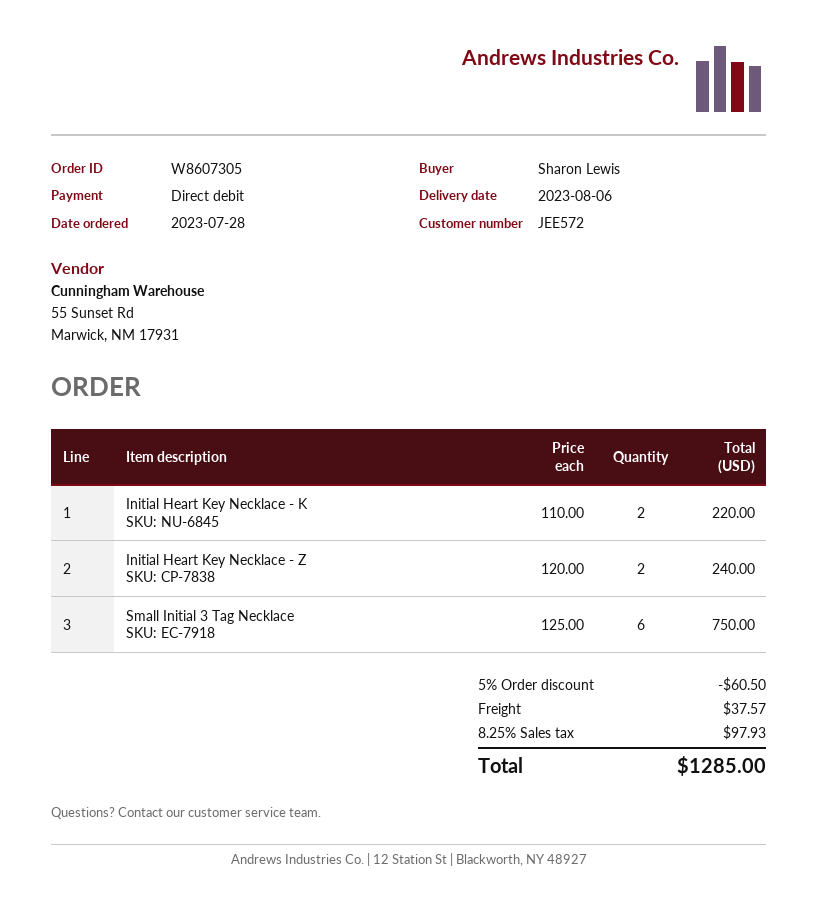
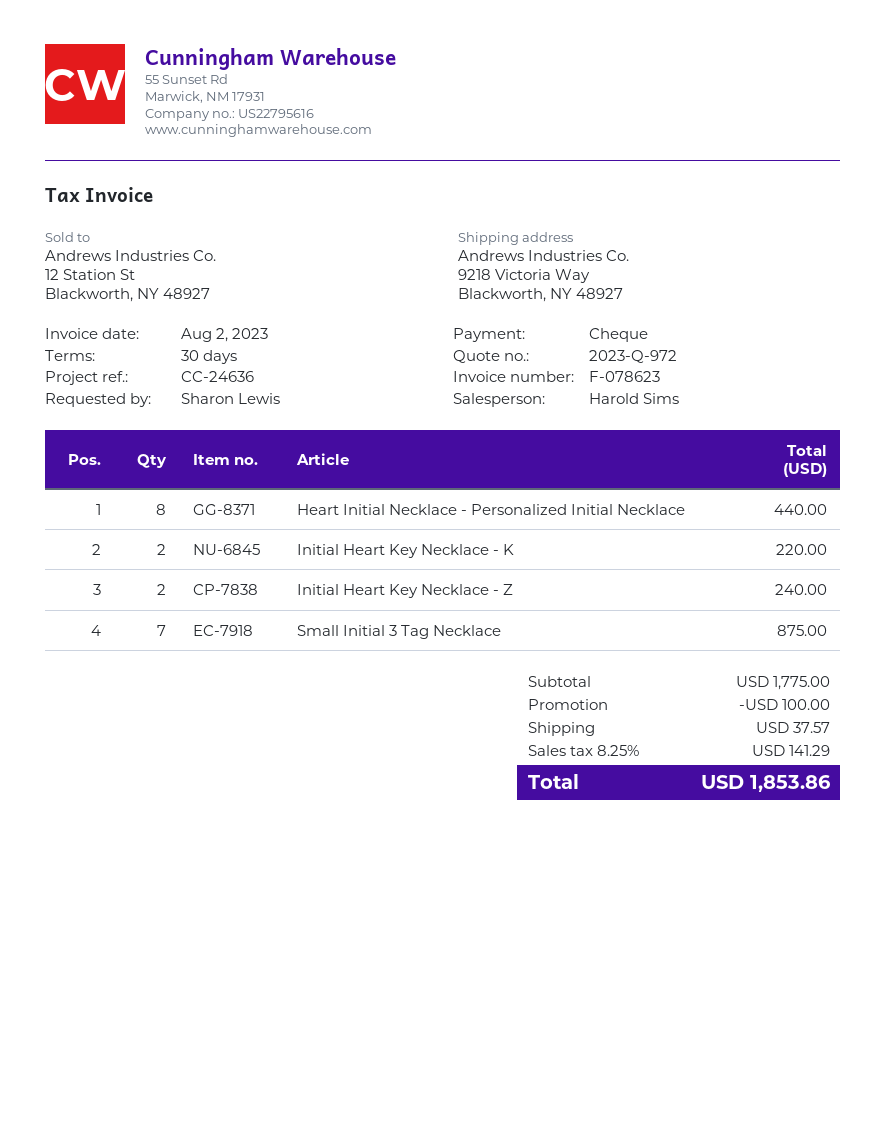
payment method: direct debit -> cheque
Small Initial 3 Tag Necklace: 6 for 750.00 -> 7 for 875.00
Heart Initial Necklace - Personalized Initial Necklace: none -> 8 for 440.00
discount: 60.50 -> 100.00
tax: 8.25% = 97.93 -> 8.25% = 141.29
total: 1285.00 -> 1853.86

